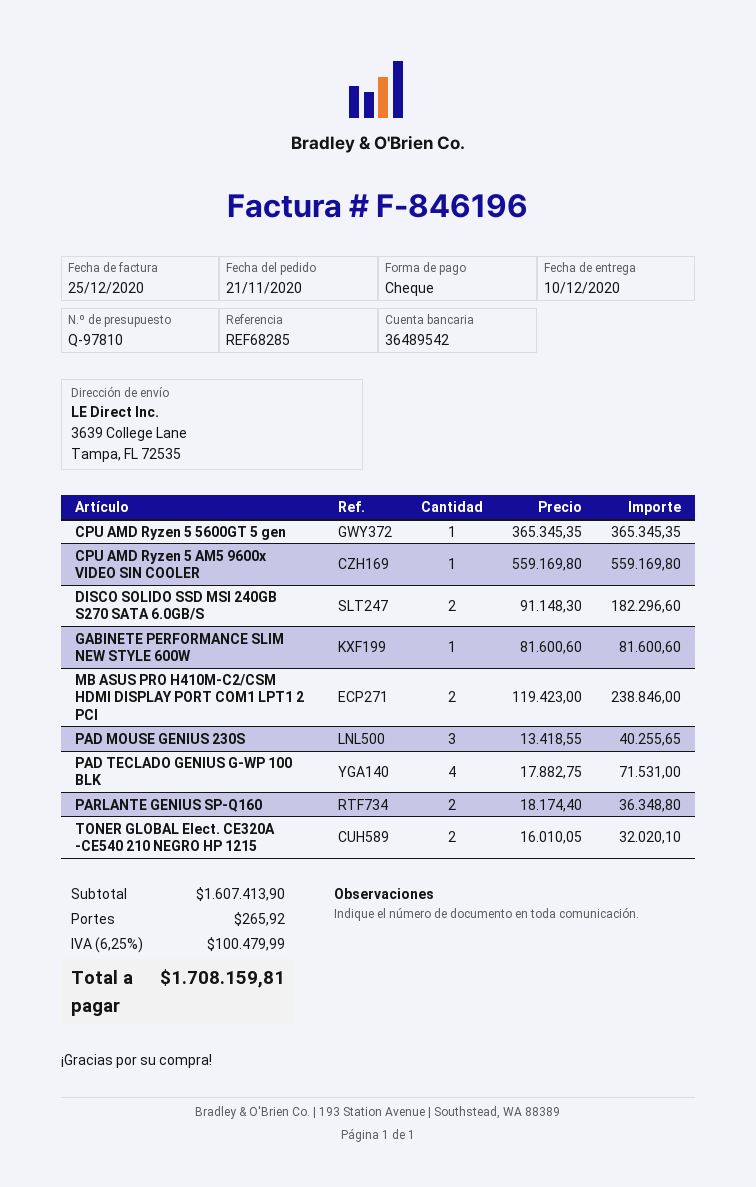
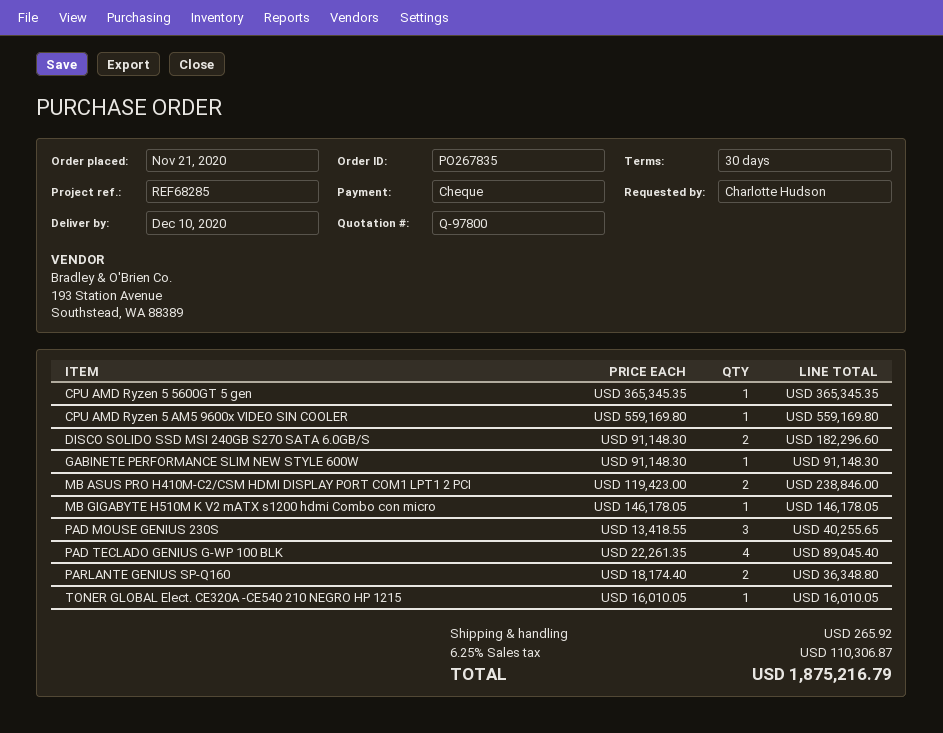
quote number: Q-97810 -> Q-97800
GABINETE PERFORMANCE SLIM NEW STYLE 600W: 1 x 81600.60 = 81600.60 -> 1 x 91148.30 = 91148.30
PAD TECLADO GENIUS G-WP 100 BLK: 4 x 17882.75 = 71531.00 -> 4 x 22261.35 = 89045.40
TONER GLOBAL Elect. CE320A -CE540 210 NEGRO HP 1215: 2 x 16010.05 = 32020.10 -> 1 x 16010.05 = 16010.05
MB GIGABYTE H510M K V2 mATX s1200 hdmi Combo con micro: none -> 1 x 146178.05 = 146178.05
tax: 6.25% = 100479.99 -> 6.25% = 110306.87
total: 1708159.81 -> 1875216.79

